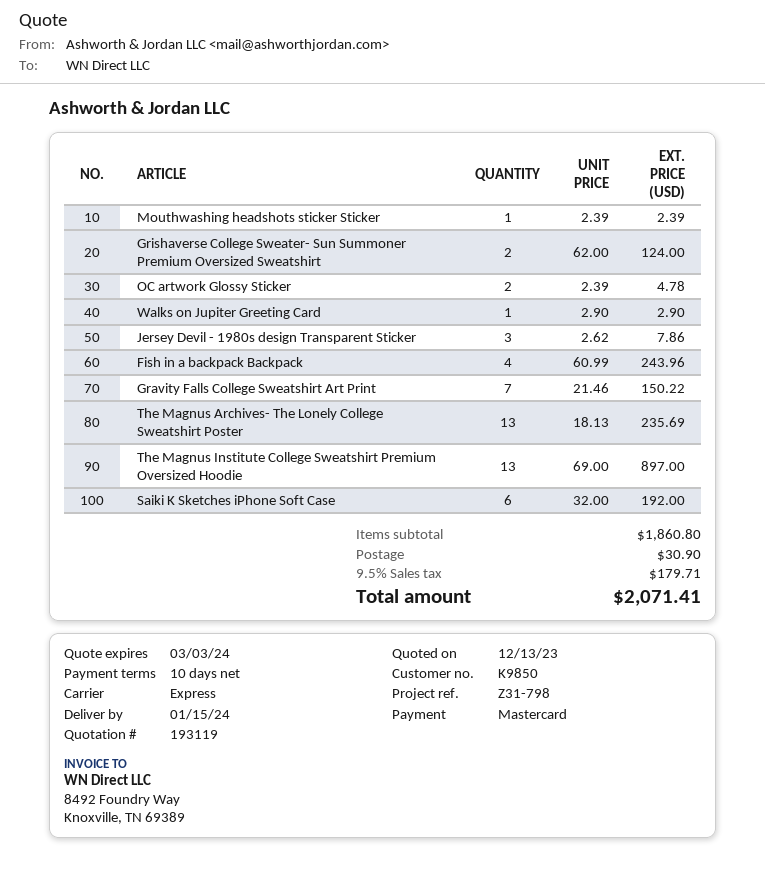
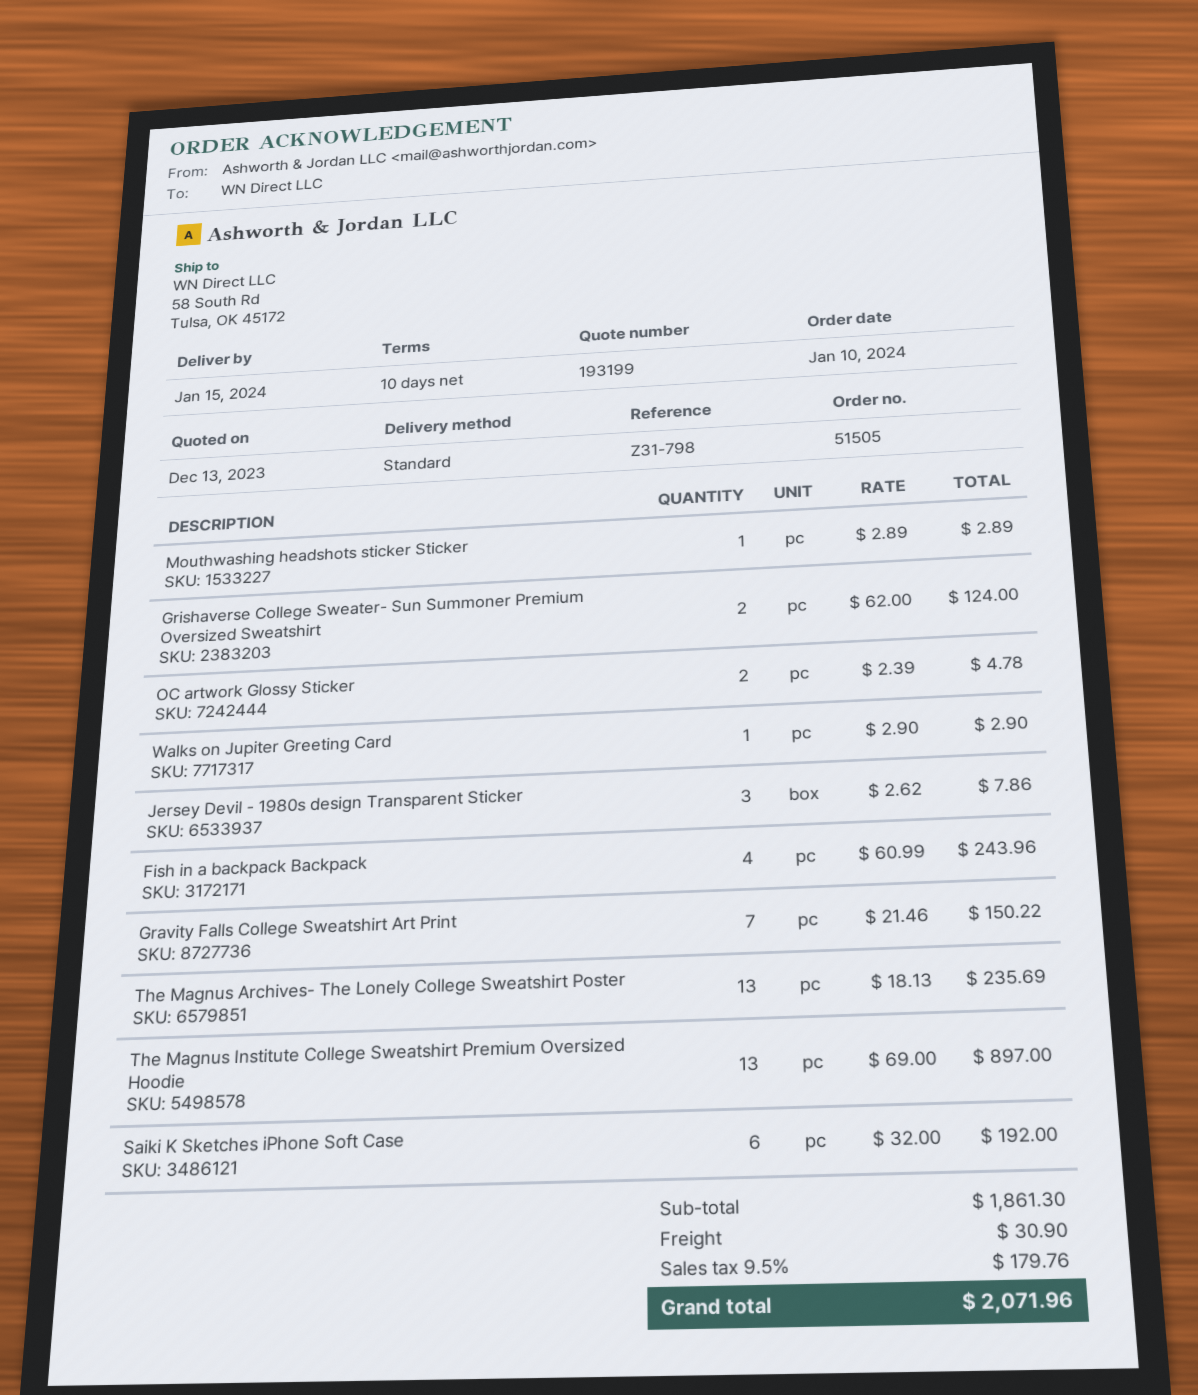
quote number: 193119 -> 193199
shipping method: express -> standard
Mouthwashing headshots sticker Sticker: 1 x 2.39 = 2.39 -> 1 x 2.89 = 2.89
subtotal: 1860.80 -> 1861.30
tax: 9.5% = 179.71 -> 9.5% = 179.76
total: 2071.41 -> 2071.96

